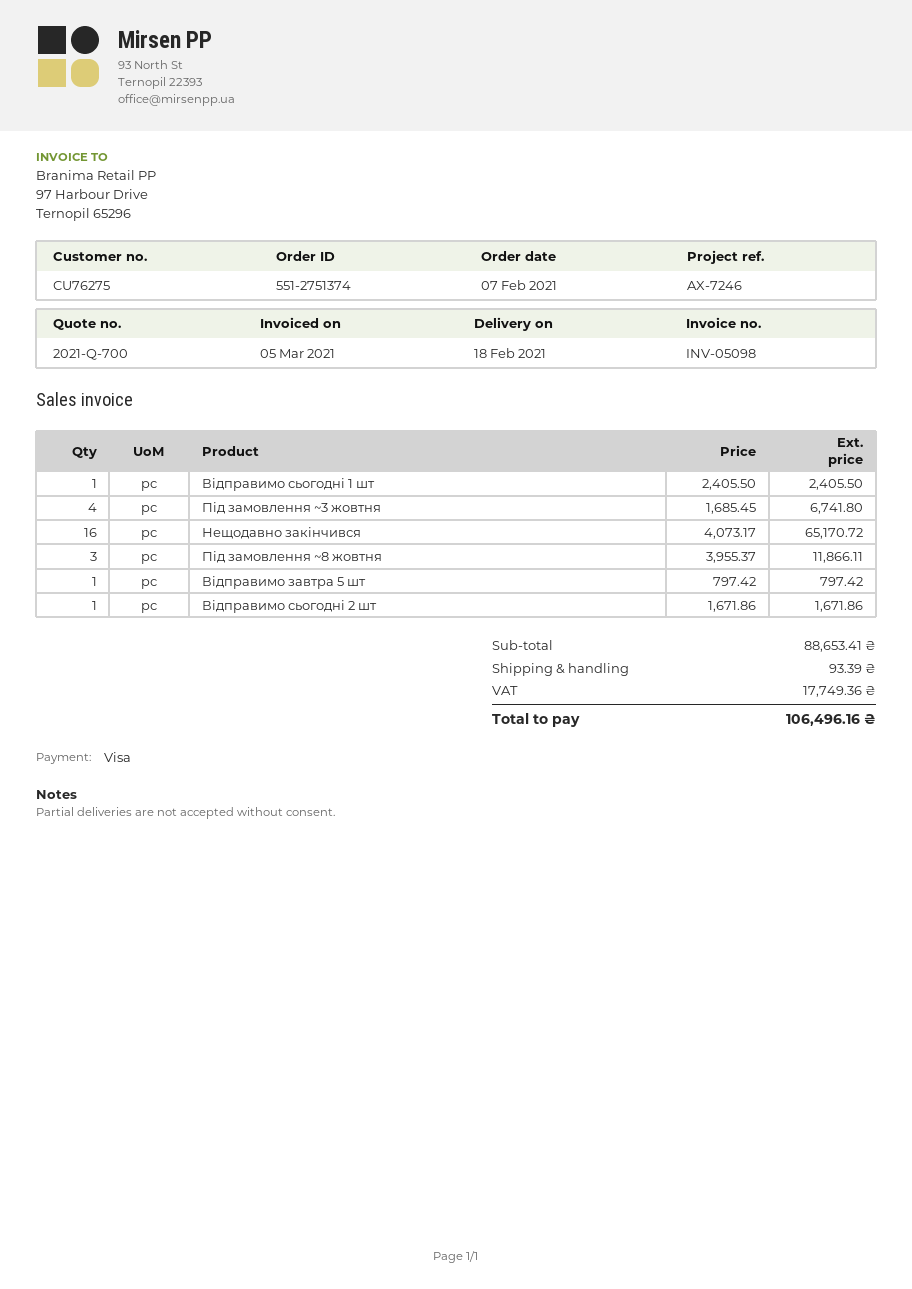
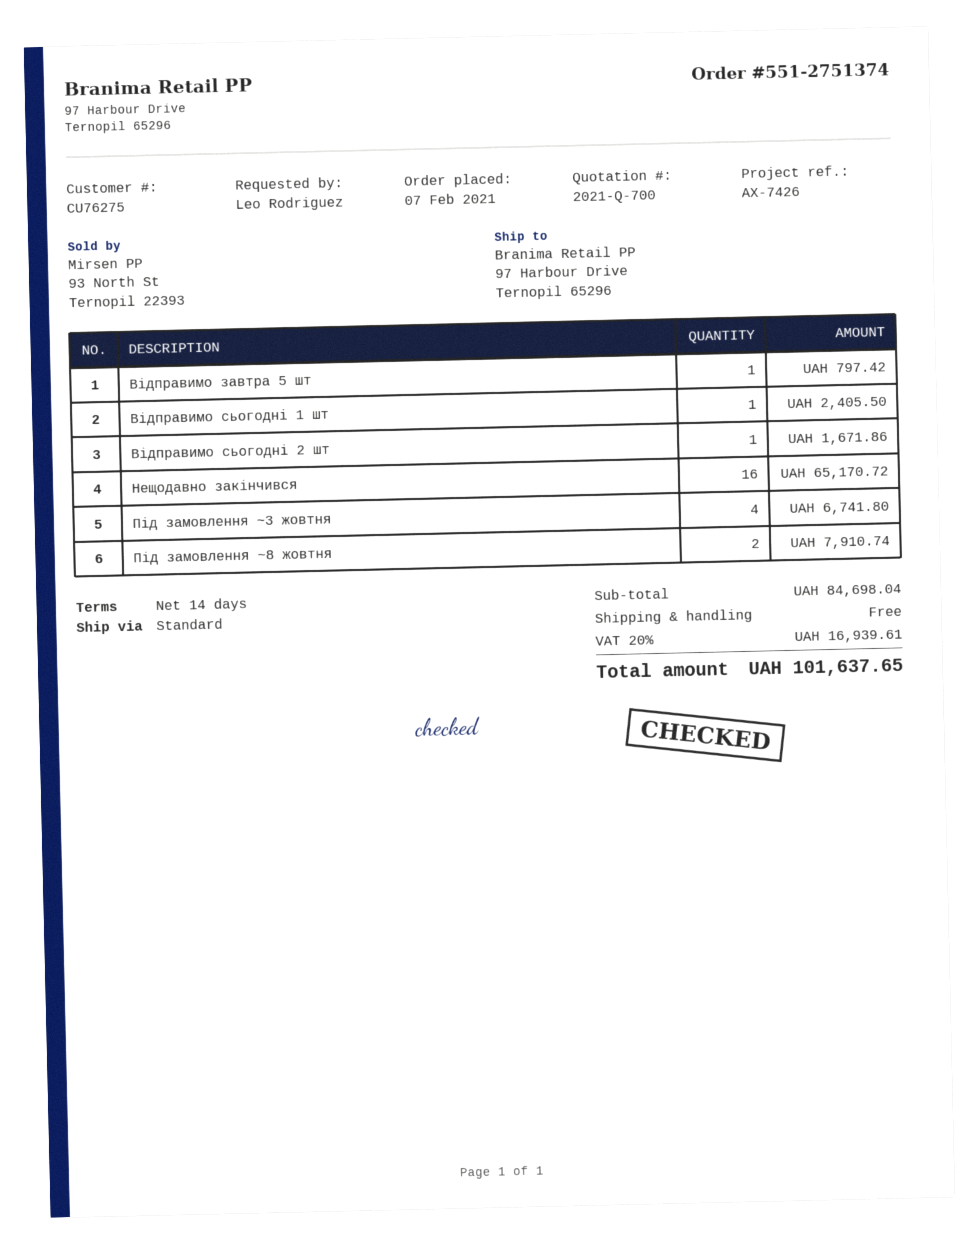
reference: AX-7246 -> AX-7426
Під замовлення ~8 жовтня: 3 for 11866.11 -> 2 for 7910.74
subtotal: 88653.41 -> 84698.04
shipping: 93.39 -> 0.00
tax: 17749.36 -> 16939.61
total: 106496.16 -> 101637.65

